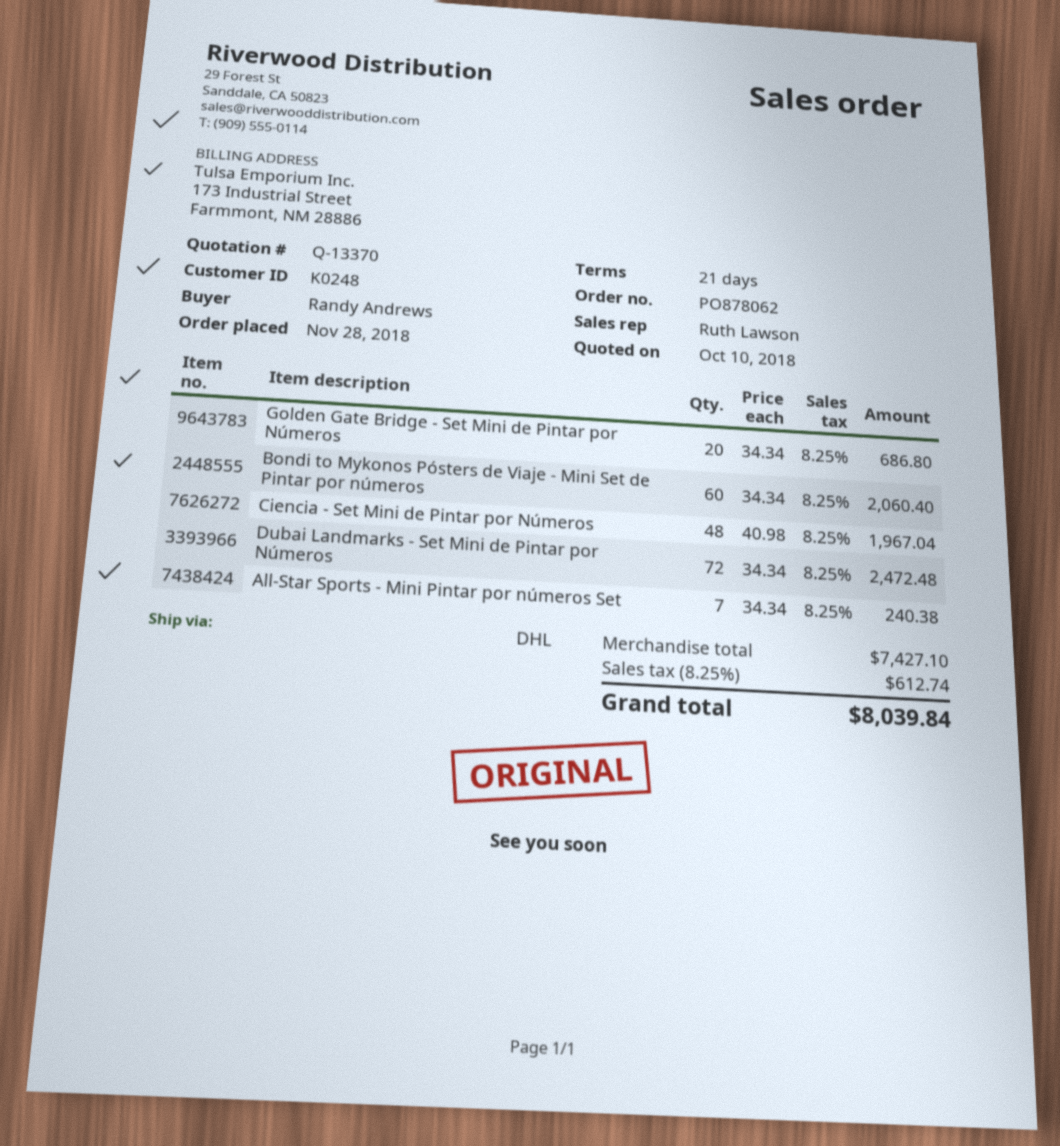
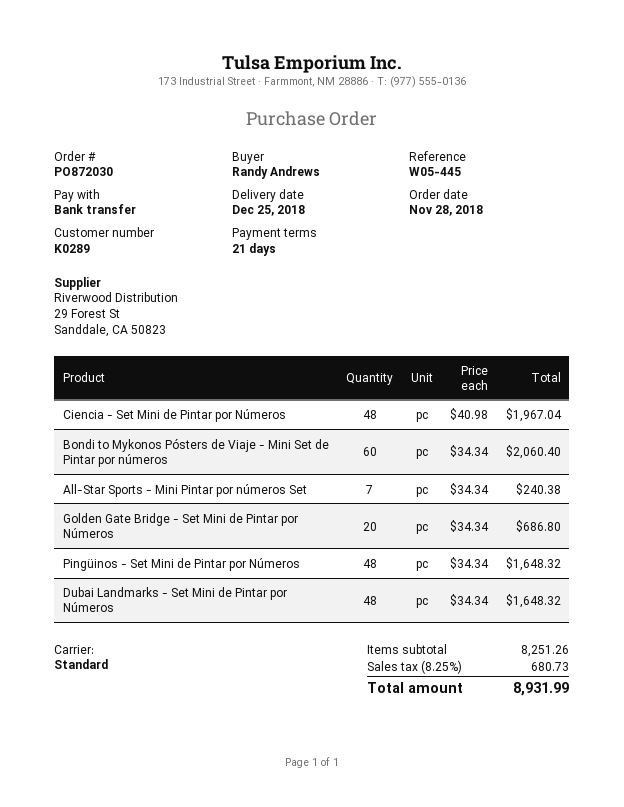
order number: PO878062 -> PO872030
customer number: K0248 -> K0289
shipping method: DHL -> standard
Dubai Landmarks - Set Mini de Pintar por Números: 72 x 34.34 = 2472.48 -> 48 x 34.34 = 1648.32
Pingüinos - Set Mini de Pintar por Números: none -> 48 x 34.34 = 1648.32
subtotal: 7427.10 -> 8251.26
tax: 8.25% = 612.74 -> 8.25% = 680.73
total: 8039.84 -> 8931.99

